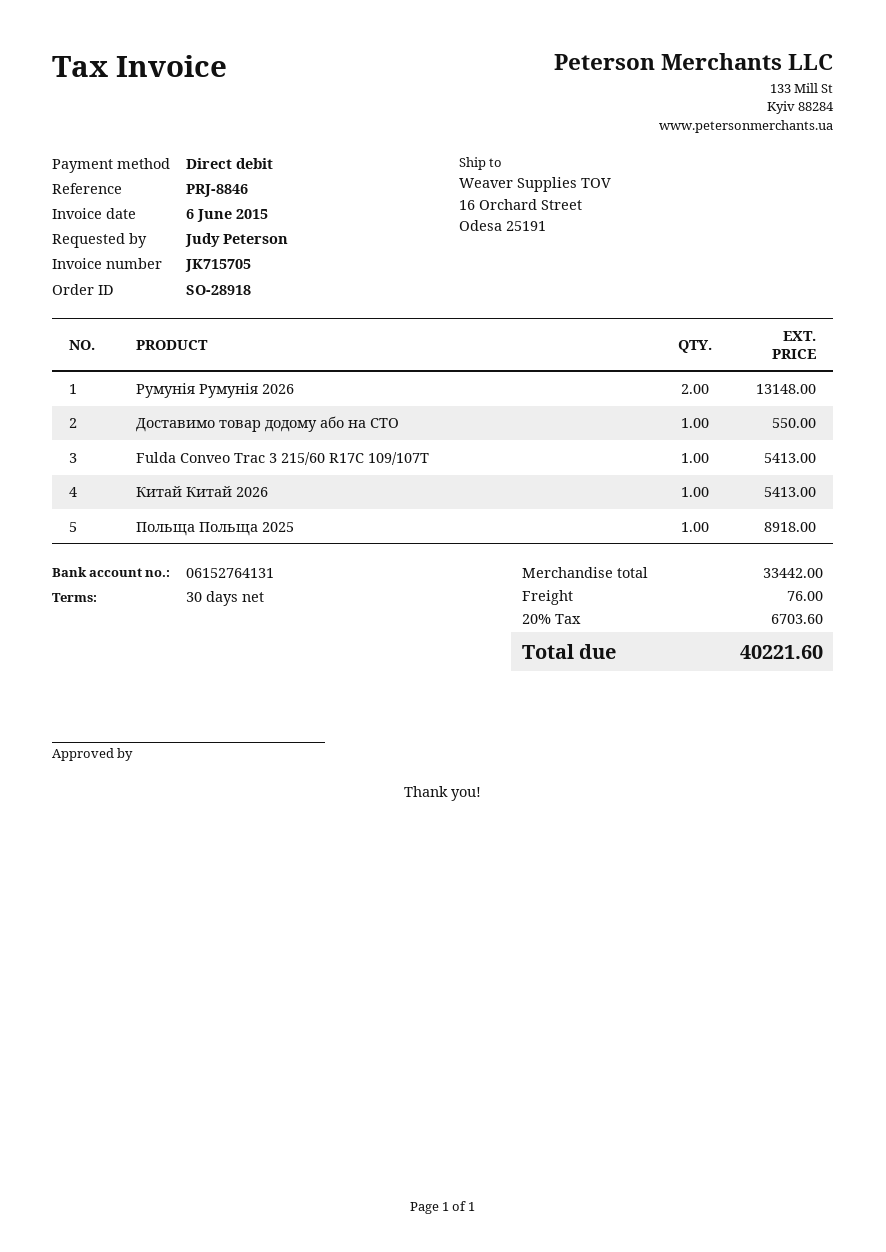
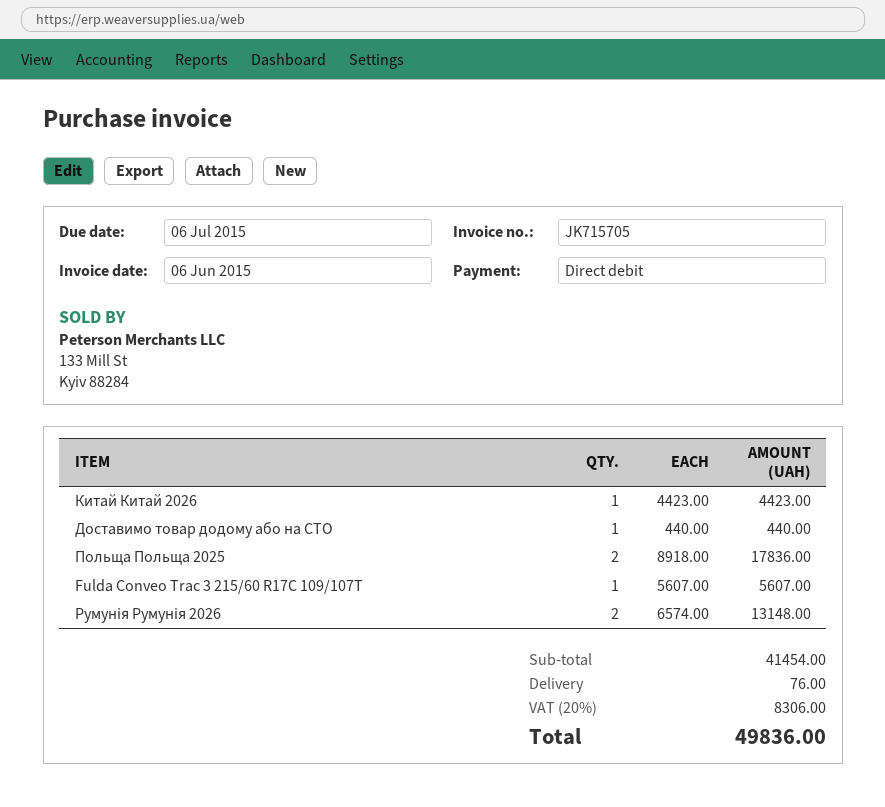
Доставимо товар додому або на СТО: 1 for 550.00 -> 1 for 440.00
Fulda Conveo Trac 3 215/60 R17C 109/107T: 1 for 5413.00 -> 1 for 5607.00
Китай Китай 2026: 1 for 5413.00 -> 1 for 4423.00
Польща Польща 2025: 1 for 8918.00 -> 2 for 17836.00
subtotal: 33442.00 -> 41454.00
tax: 20% = 6703.60 -> 20% = 8306.00
total: 40221.60 -> 49836.00

